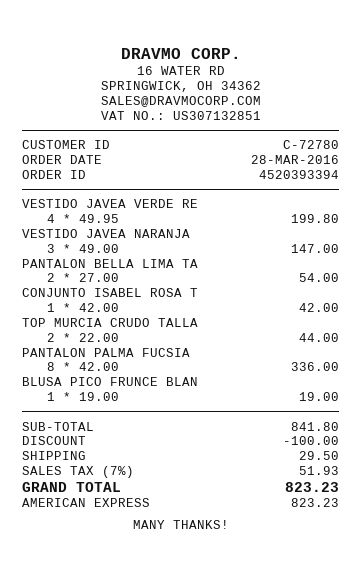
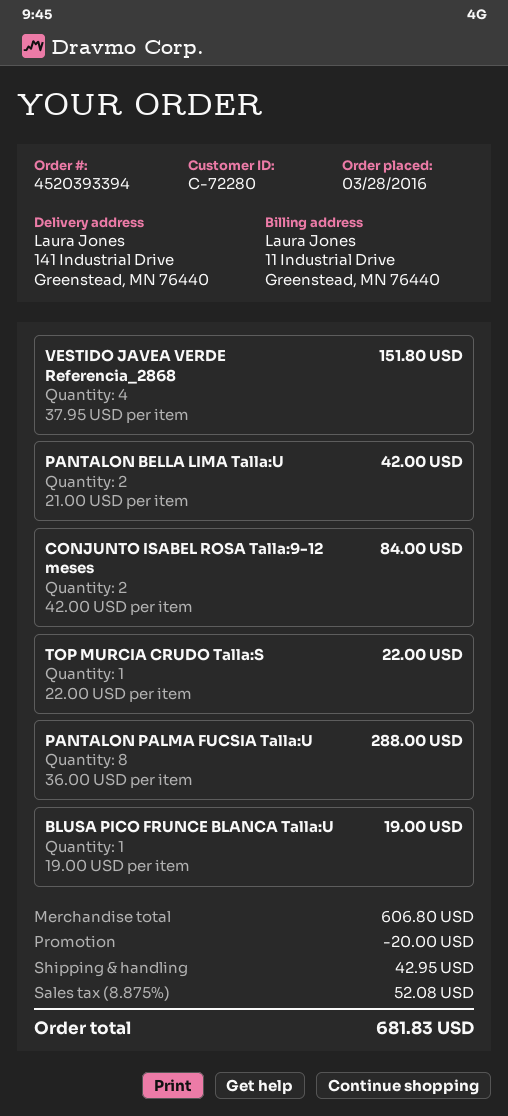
customer number: C-72780 -> C-72280
VESTIDO JAVEA VERDE RE: 4 x 49.95 = 199.80 -> 4 x 37.95 = 151.80
VESTIDO JAVEA NARANJA: 3 x 49.00 = 147.00 -> none
PANTALON BELLA LIMA TA: 2 x 27.00 = 54.00 -> 2 x 21.00 = 42.00
CONJUNTO ISABEL ROSA T: 1 x 42.00 = 42.00 -> 2 x 42.00 = 84.00
TOP MURCIA CRUDO TALLA: 2 x 22.00 = 44.00 -> 1 x 22.00 = 22.00
PANTALON PALMA FUCSIA: 8 x 42.00 = 336.00 -> 8 x 36.00 = 288.00
subtotal: 841.80 -> 606.80
discount: 100.00 -> 20.00
shipping: 29.50 -> 42.95
tax: 7% = 51.93 -> 8.875% = 52.08
total: 823.23 -> 681.83

